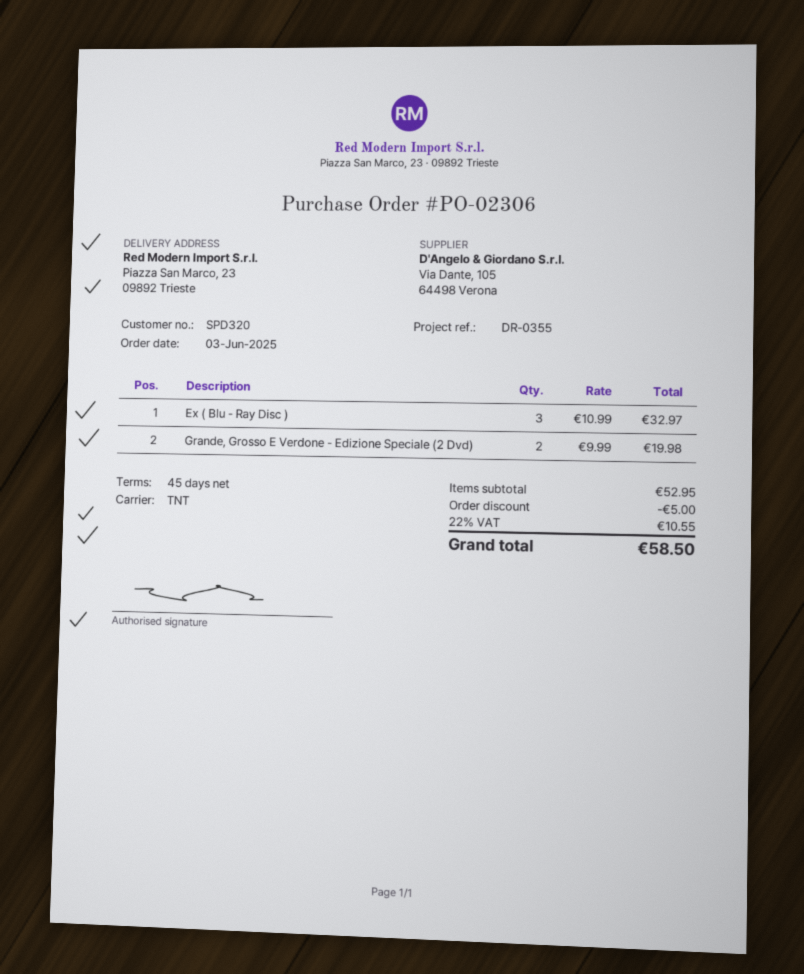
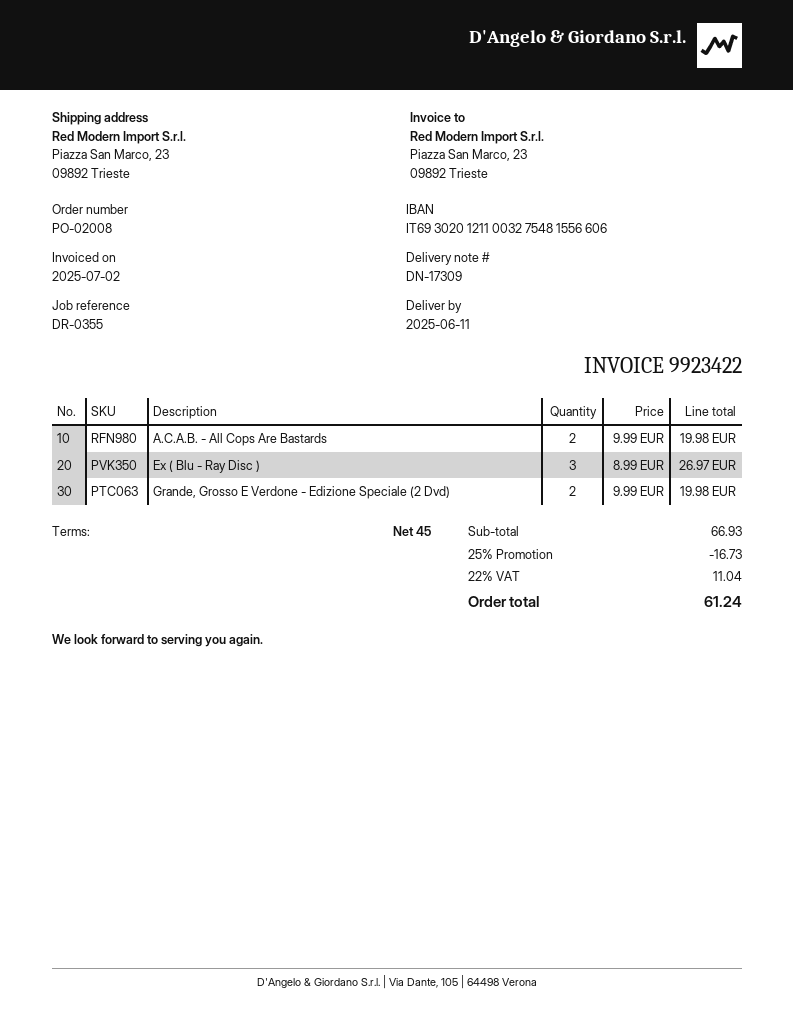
order number: PO-02306 -> PO-02008
Ex ( Blu - Ray Disc ): 3 x 10.99 = 32.97 -> 3 x 8.99 = 26.97
A.C.A.B. - All Cops Are Bastards: none -> 2 x 9.99 = 19.98
subtotal: 52.95 -> 66.93
discount: 5.00 -> 16.73
tax: 22% = 10.55 -> 22% = 11.04
total: 58.50 -> 61.24

